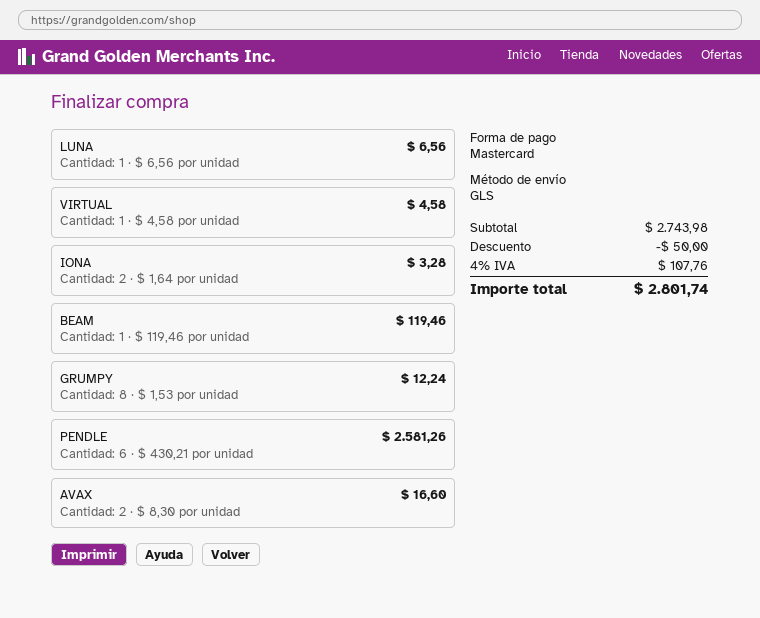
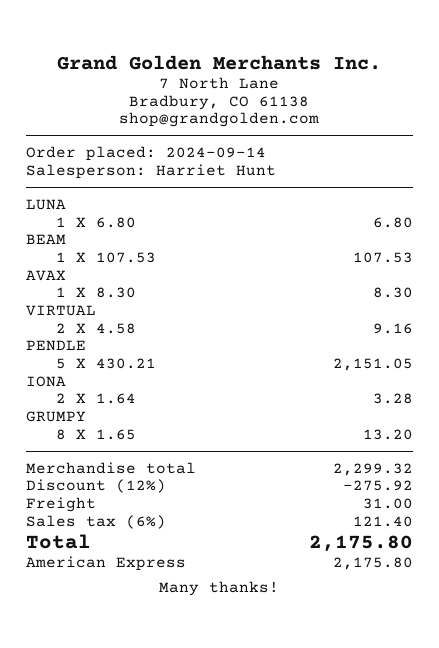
payment method: Mastercard -> American Express
LUNA: 1 x 6.56 = 6.56 -> 1 x 6.80 = 6.80
VIRTUAL: 1 x 4.58 = 4.58 -> 2 x 4.58 = 9.16
BEAM: 1 x 119.46 = 119.46 -> 1 x 107.53 = 107.53
GRUMPY: 8 x 1.53 = 12.24 -> 8 x 1.65 = 13.20
PENDLE: 6 x 430.21 = 2581.26 -> 5 x 430.21 = 2151.05
AVAX: 2 x 8.30 = 16.60 -> 1 x 8.30 = 8.30
subtotal: 2743.98 -> 2299.32
discount: 50.00 -> 275.92
shipping: none -> 31.00
tax: 4% = 107.76 -> 6% = 121.40
total: 2801.74 -> 2175.80

